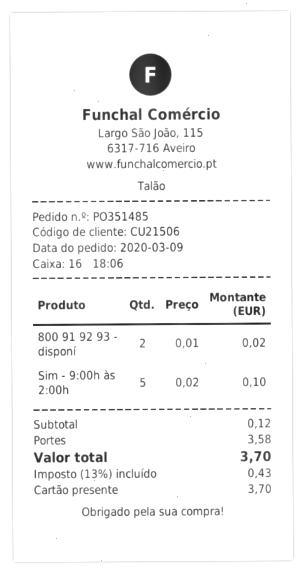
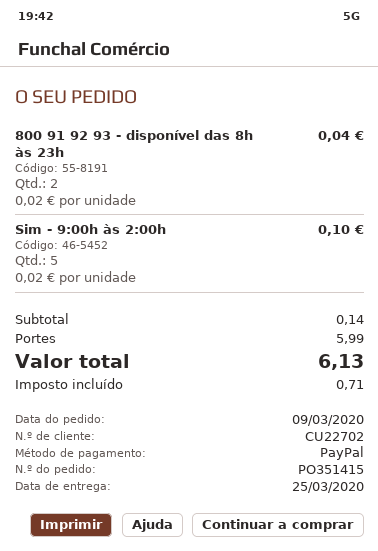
order number: PO351485 -> PO351415
customer number: CU21506 -> CU22702
payment method: gift card -> PayPal
800 91 92 93 - disponí: 2 x 0.01 = 0.02 -> 2 x 0.02 = 0.04
subtotal: 0.12 -> 0.14
shipping: 3.58 -> 5.99
tax: 0.43 -> 0.71
total: 3.70 -> 6.13

